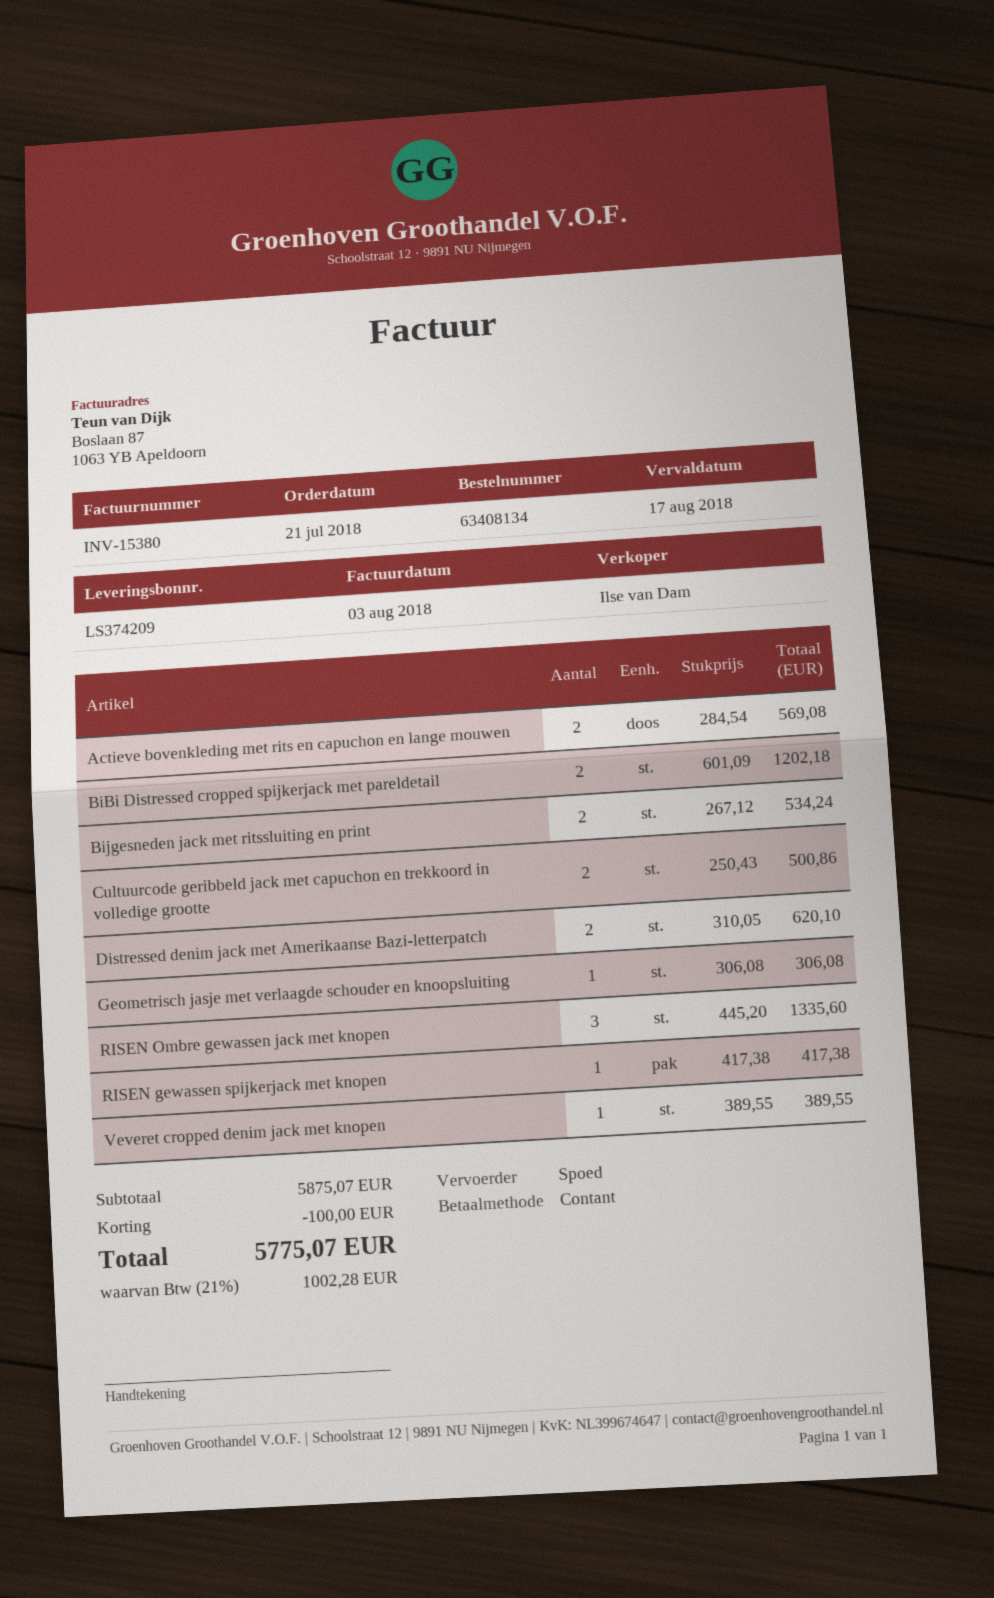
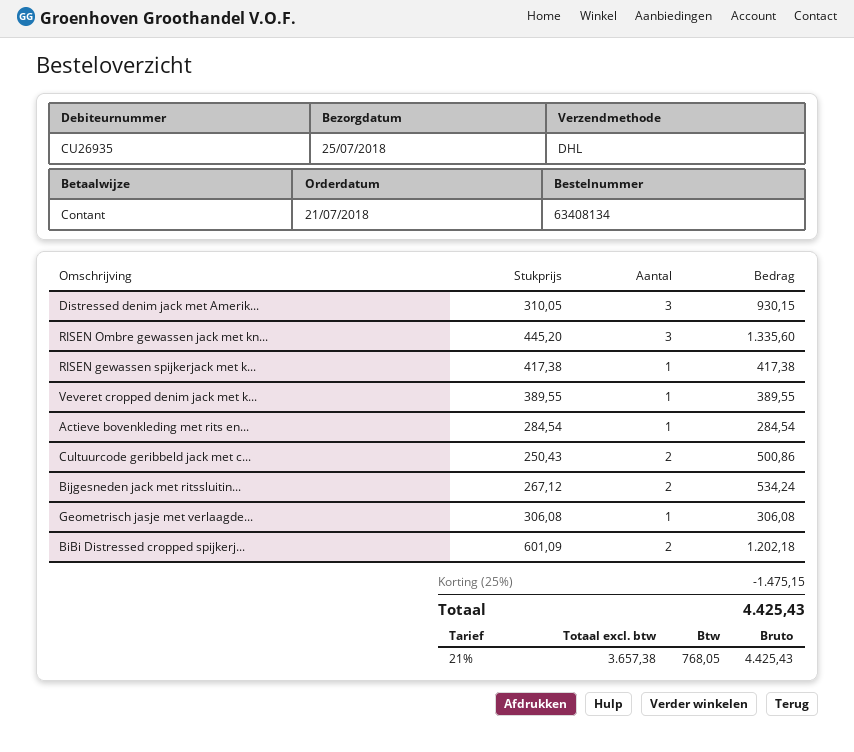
shipping method: express -> DHL
Actieve bovenkleding met rits en capuchon en lange mouwen: 2 x 284.54 = 569.08 -> 1 x 284.54 = 284.54
Distressed denim jack met Amerikaanse Bazi-letterpatch: 2 x 310.05 = 620.10 -> 3 x 310.05 = 930.15
discount: 100.00 -> 1475.15
tax: 21% = 1002.28 -> 21% = 768.05
total: 5775.07 -> 4425.43

